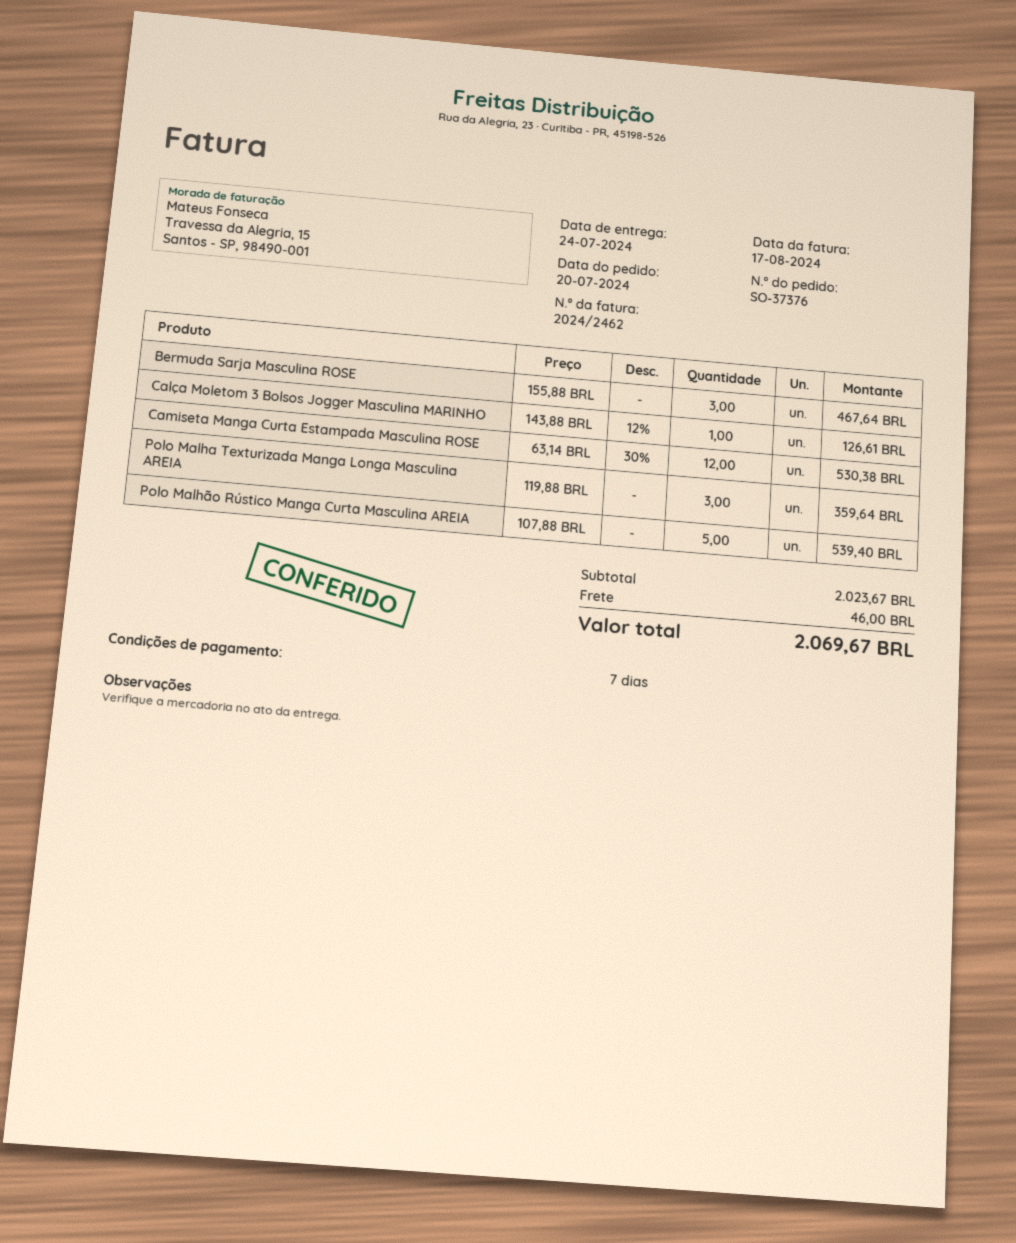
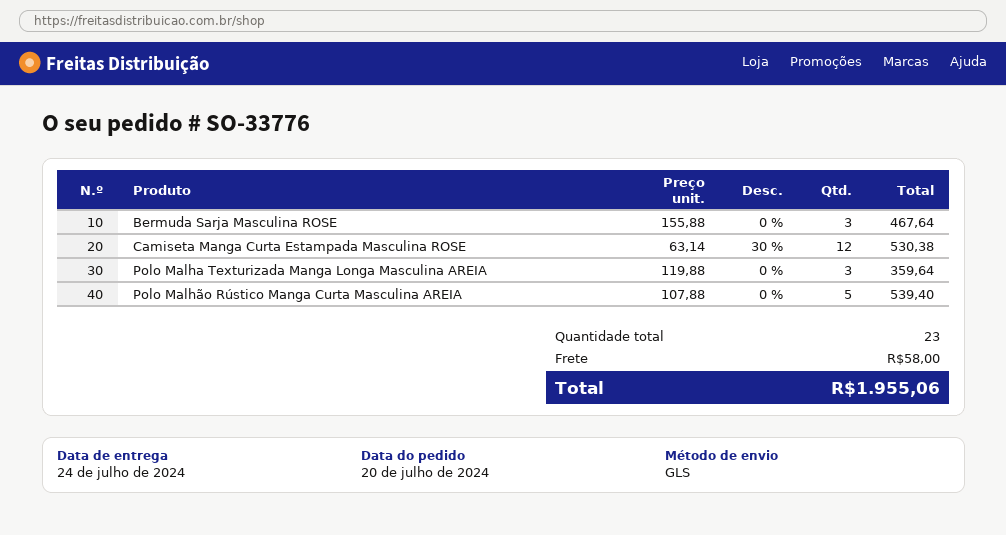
order number: SO-37376 -> SO-33776
Calça Moletom 3 Bolsos Jogger Masculina MARINHO: 1 x 143.88 - 12% = 126.61 -> none
shipping: 46.00 -> 58.00
total: 2069.67 -> 1955.06

